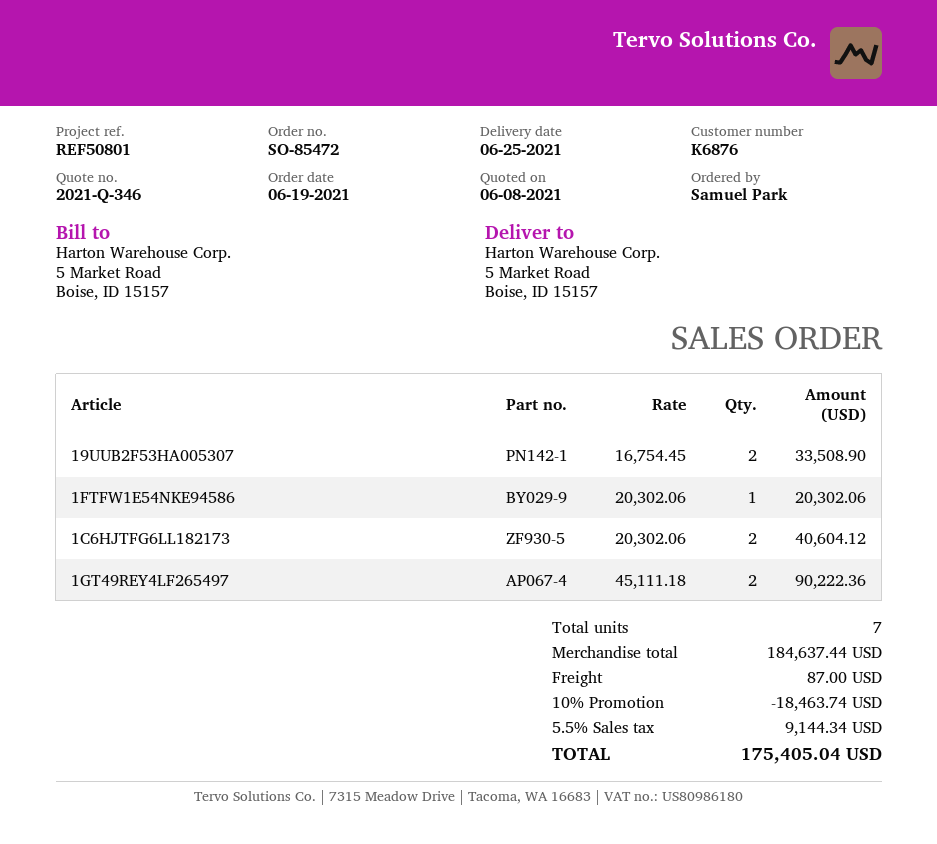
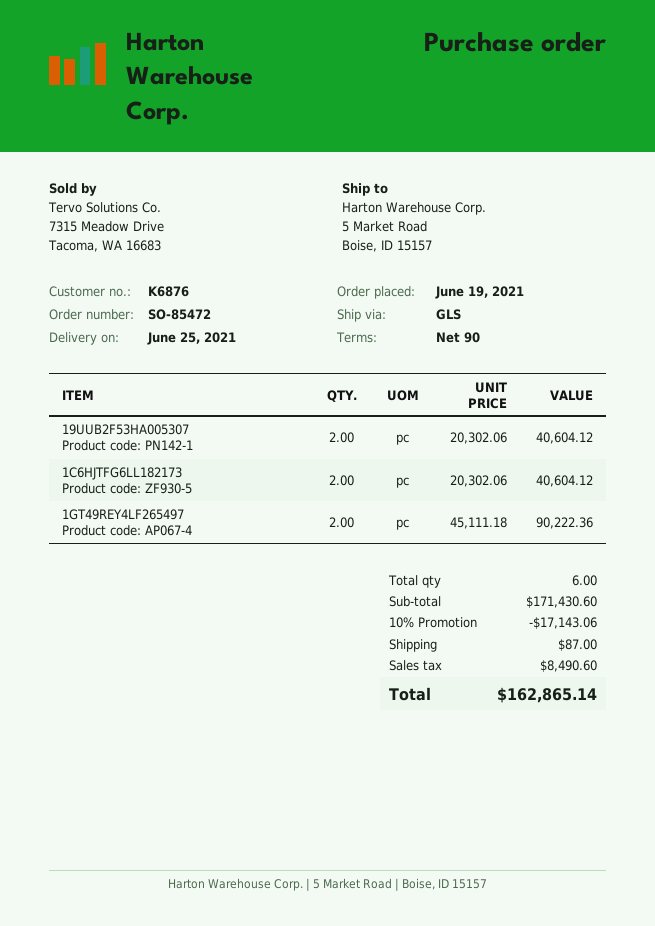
19UUB2F53HA005307: 2 x 16754.45 = 33508.90 -> 2 x 20302.06 = 40604.12
1FTFW1E54NKE94586: 1 x 20302.06 = 20302.06 -> none
total quantity: 7 -> 6
subtotal: 184637.44 -> 171430.60
discount: 10% = 18463.74 -> 10% = 17143.06
tax: 9144.34 -> 8490.60
total: 175405.04 -> 162865.14

